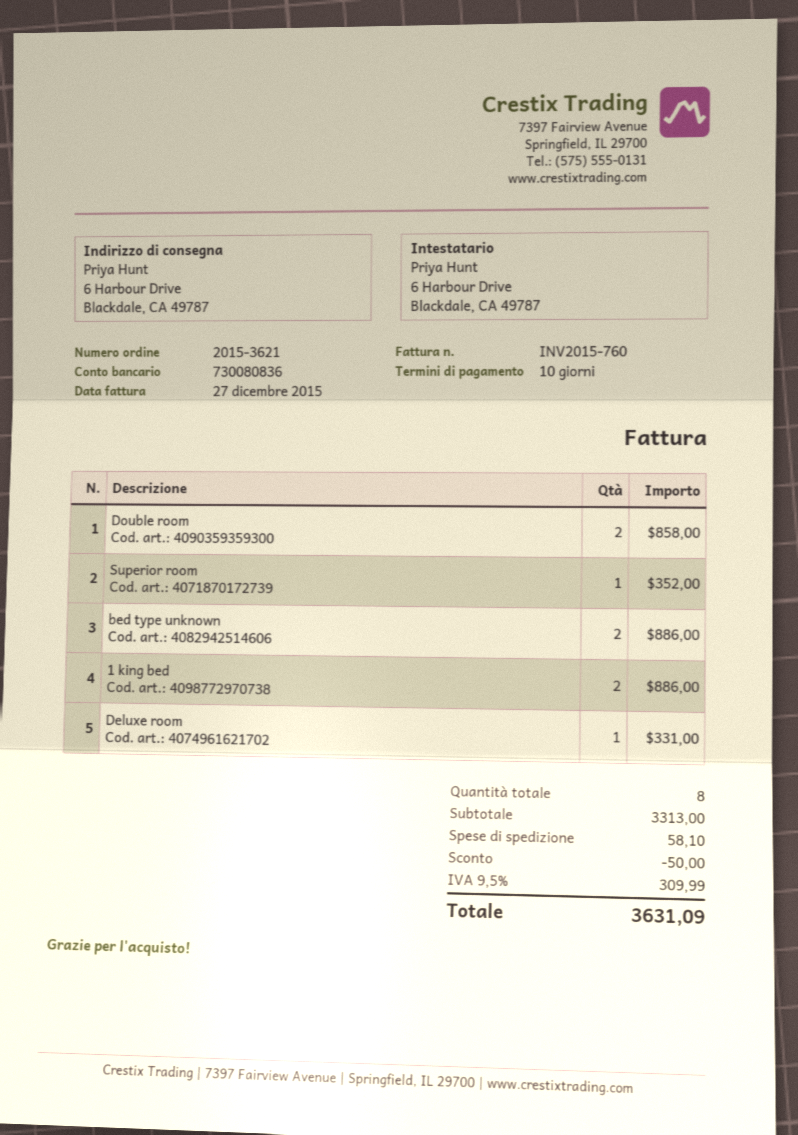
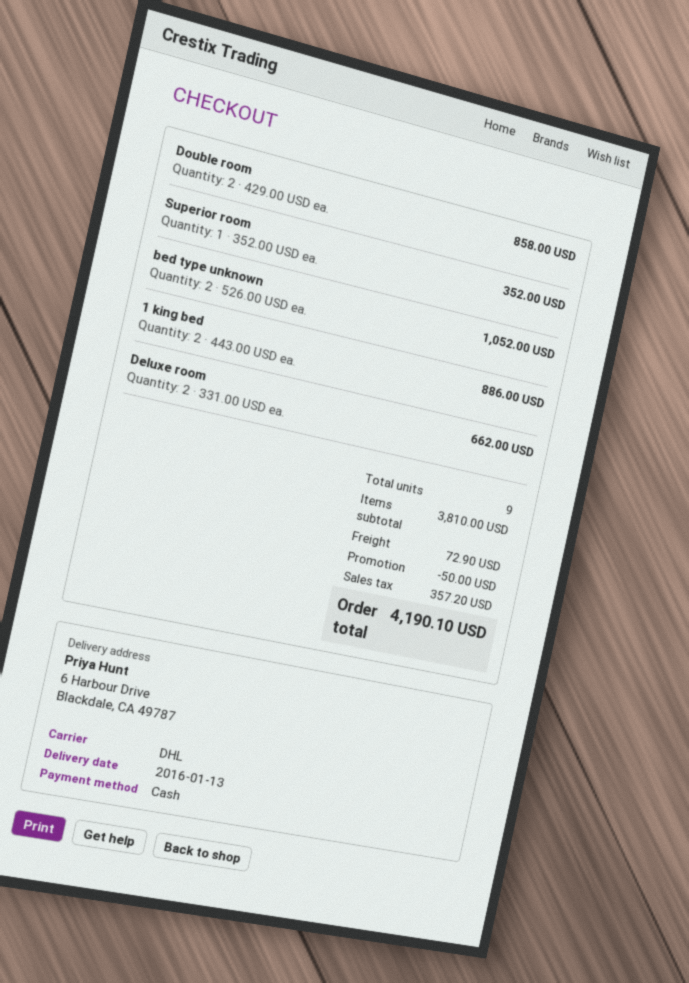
bed type unknown: 2 for 886.00 -> 2 for 1052.00
Deluxe room: 1 for 331.00 -> 2 for 662.00
total quantity: 8 -> 9
subtotal: 3313.00 -> 3810.00
shipping: 58.10 -> 72.90
tax: 309.99 -> 357.20
total: 3631.09 -> 4190.10

